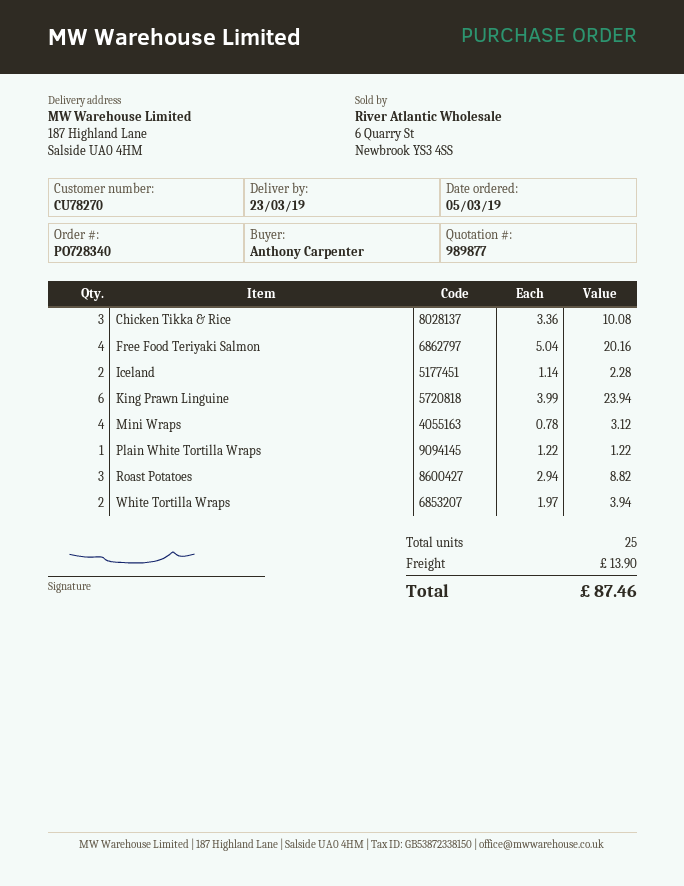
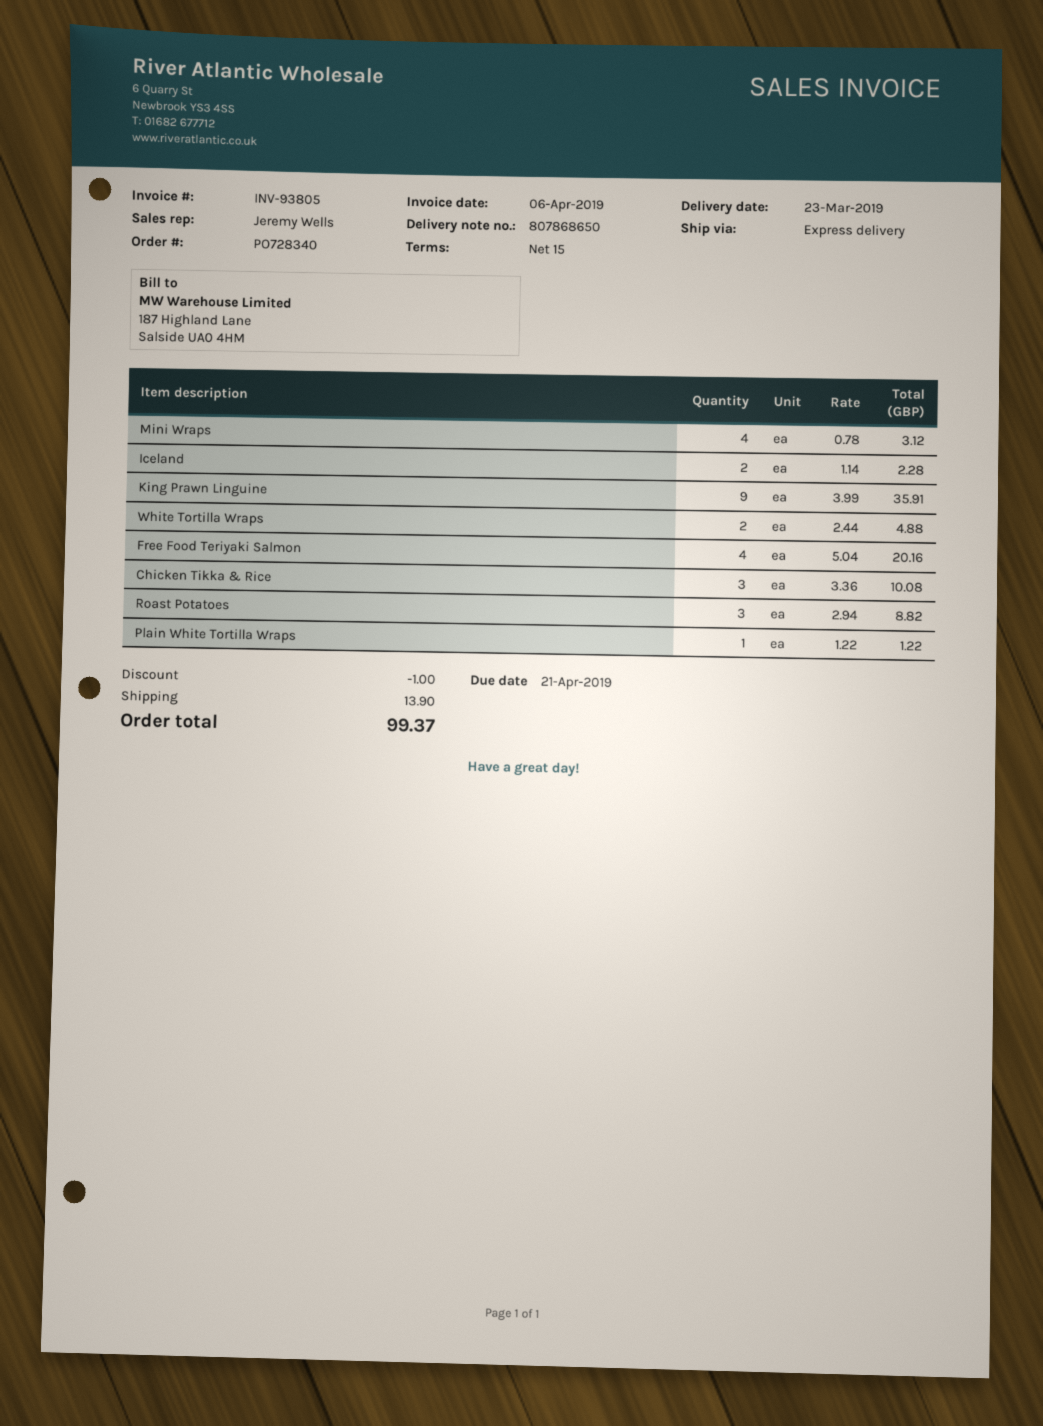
King Prawn Linguine: 6 x 3.99 = 23.94 -> 9 x 3.99 = 35.91
White Tortilla Wraps: 2 x 1.97 = 3.94 -> 2 x 2.44 = 4.88
discount: none -> 1.00
total: 87.46 -> 99.37

